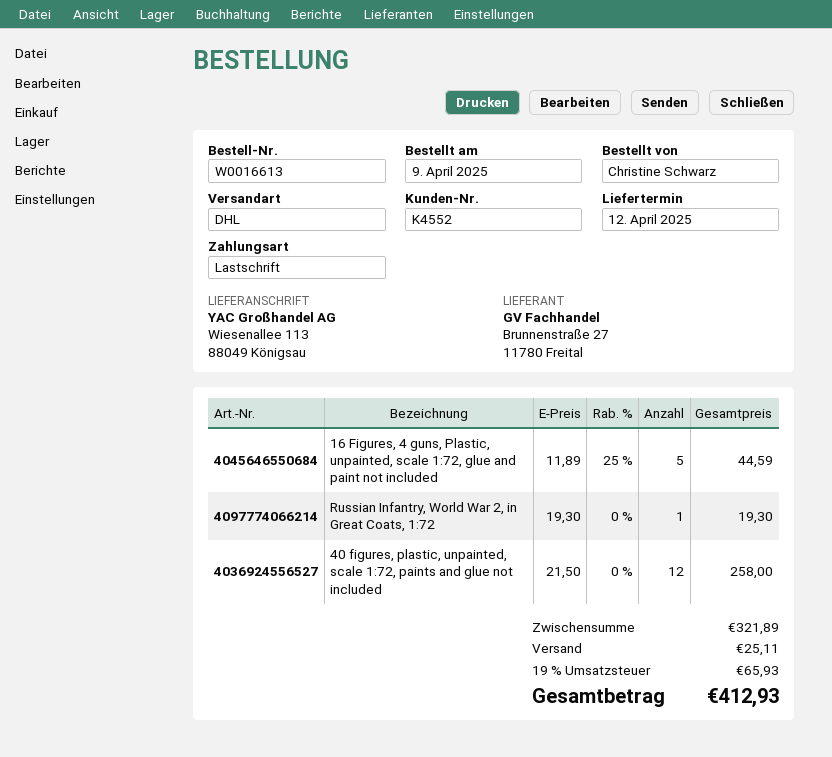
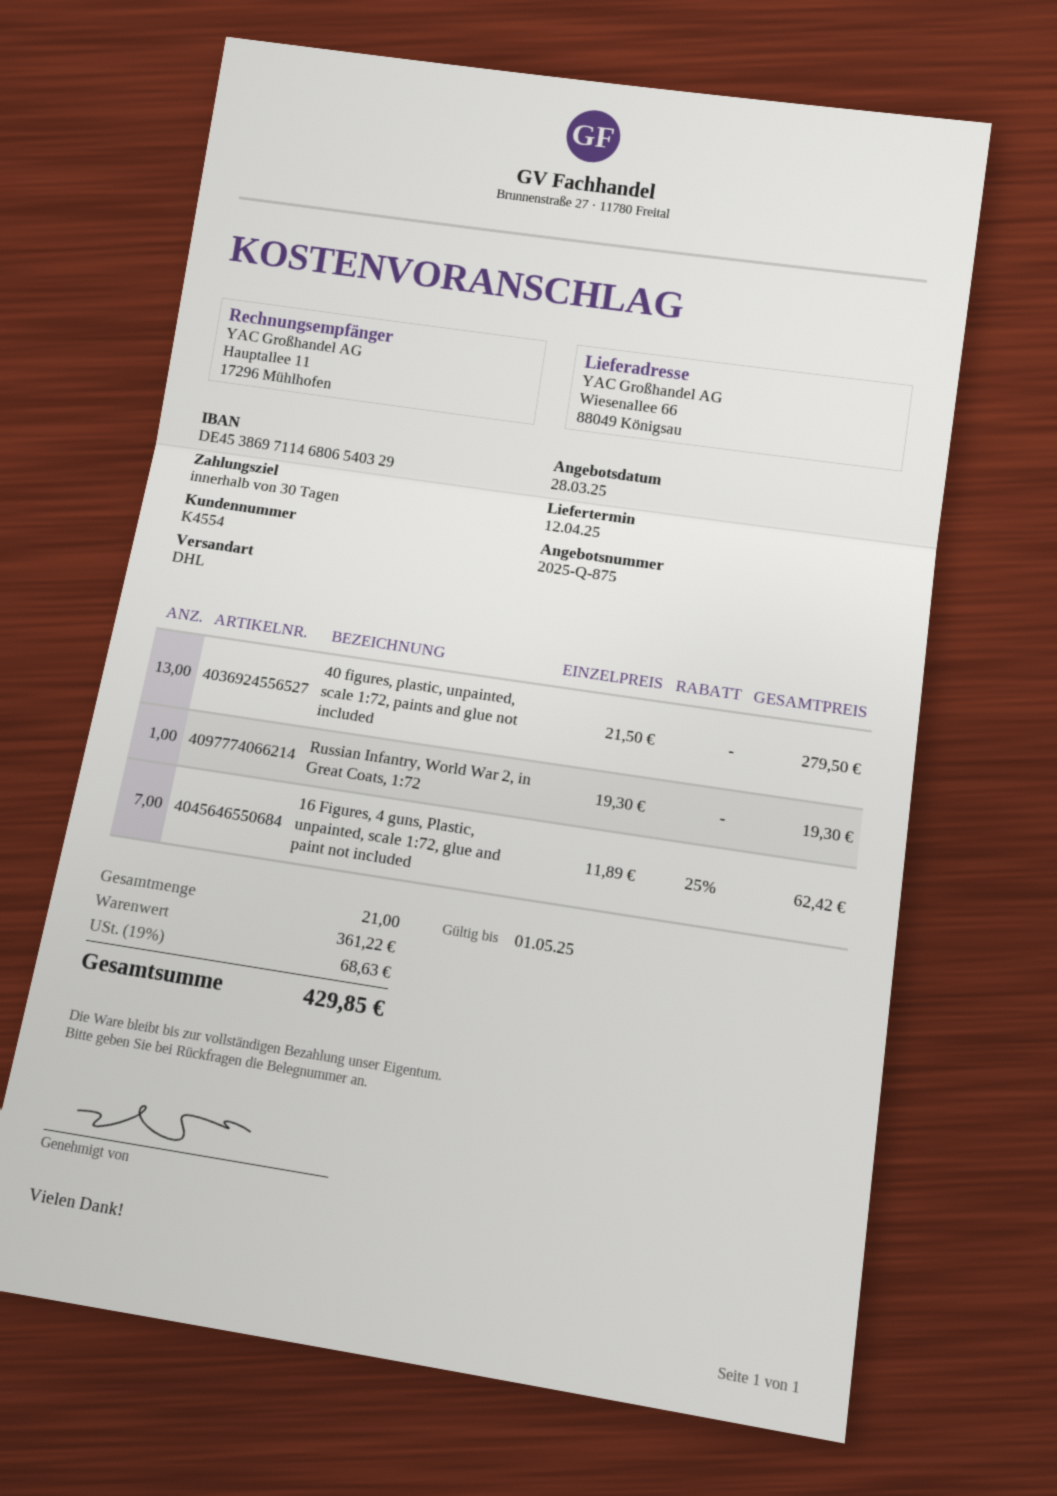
customer number: K4552 -> K4554
ship to: Wiesenallee 113, 88049 Königsau -> Wiesenallee 66, 88049 Königsau
16 Figures, 4 guns, Plastic, unpainted, scale 1:72, glue and paint not included: 5 x 11.89 - 25% = 44.59 -> 7 x 11.89 - 25% = 62.42
40 figures, plastic, unpainted, scale 1:72, paints and glue not included: 12 x 21.50 = 258.00 -> 13 x 21.50 = 279.50
subtotal: 321.89 -> 361.22
shipping: 25.11 -> none
tax: 19% = 65.93 -> 19% = 68.63
total: 412.93 -> 429.85

